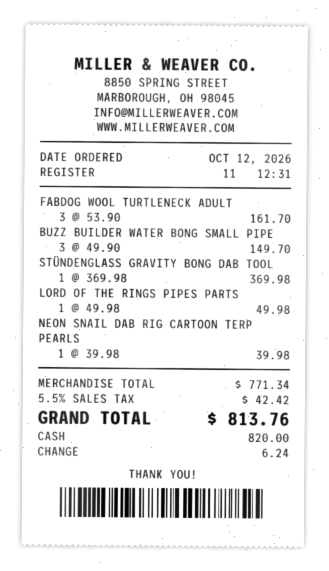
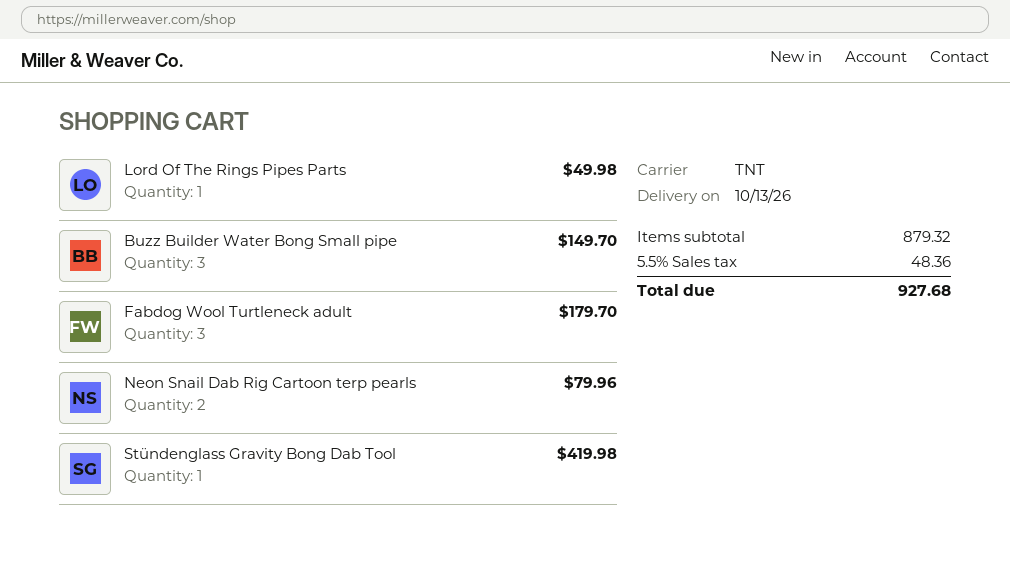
FABDOG WOOL TURTLENECK ADULT: 3 for 161.70 -> 3 for 179.70
STÜNDENGLASS GRAVITY BONG DAB TOOL: 1 for 369.98 -> 1 for 419.98
NEON SNAIL DAB RIG CARTOON TERP PEARLS: 1 for 39.98 -> 2 for 79.96
subtotal: 771.34 -> 879.32
tax: 5.5% = 42.42 -> 5.5% = 48.36
total: 813.76 -> 927.68

